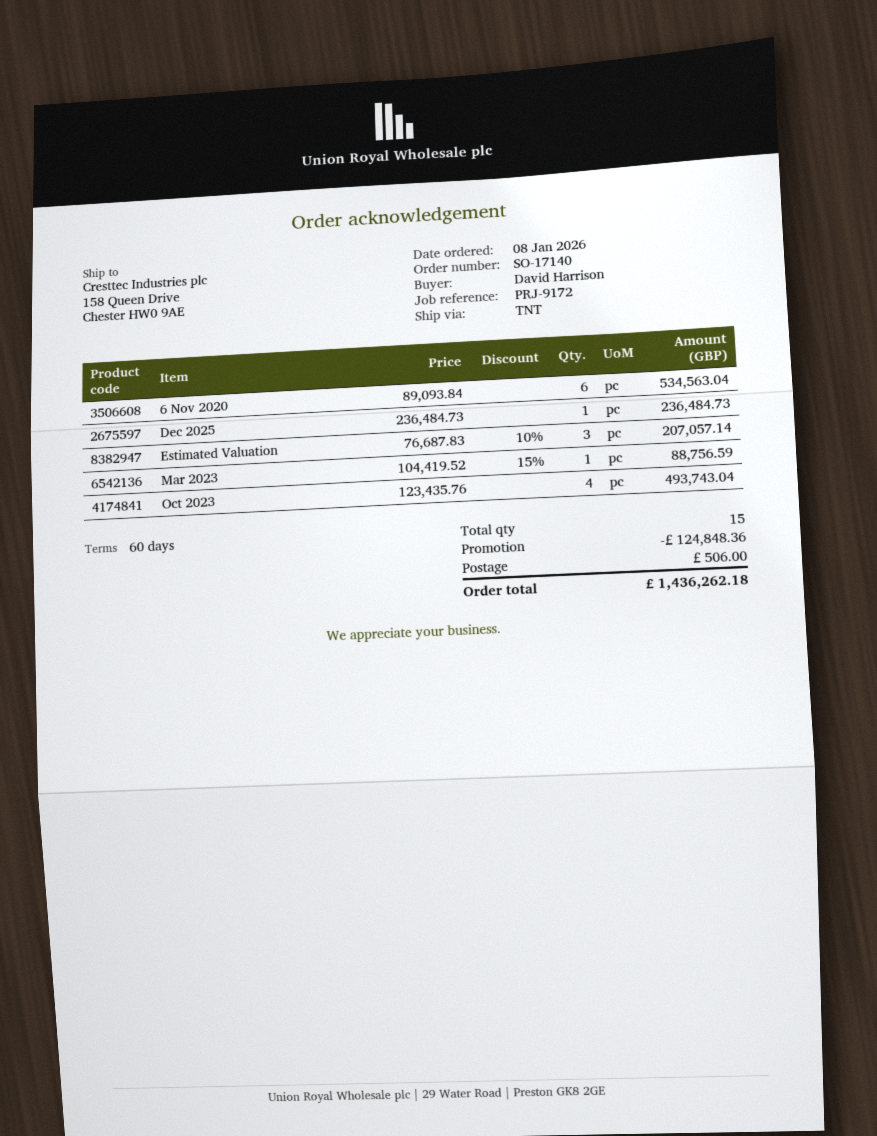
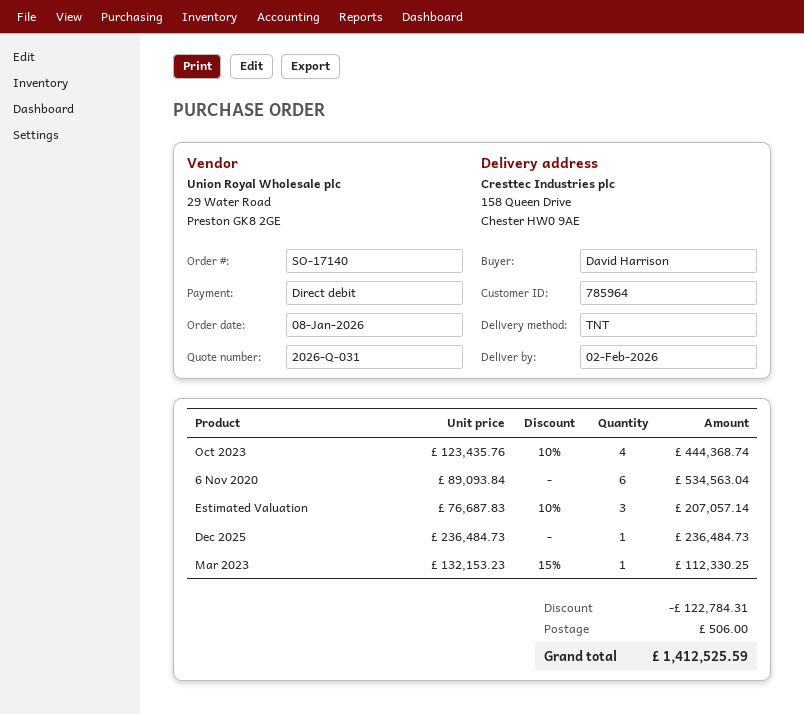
Mar 2023: 1 x 104419.52 - 15% = 88756.59 -> 1 x 132153.23 - 15% = 112330.25
Oct 2023: 4 x 123435.76 = 493743.04 -> 4 x 123435.76 - 10% = 444368.74
discount: 124848.36 -> 122784.31
total: 1436262.18 -> 1412525.59

